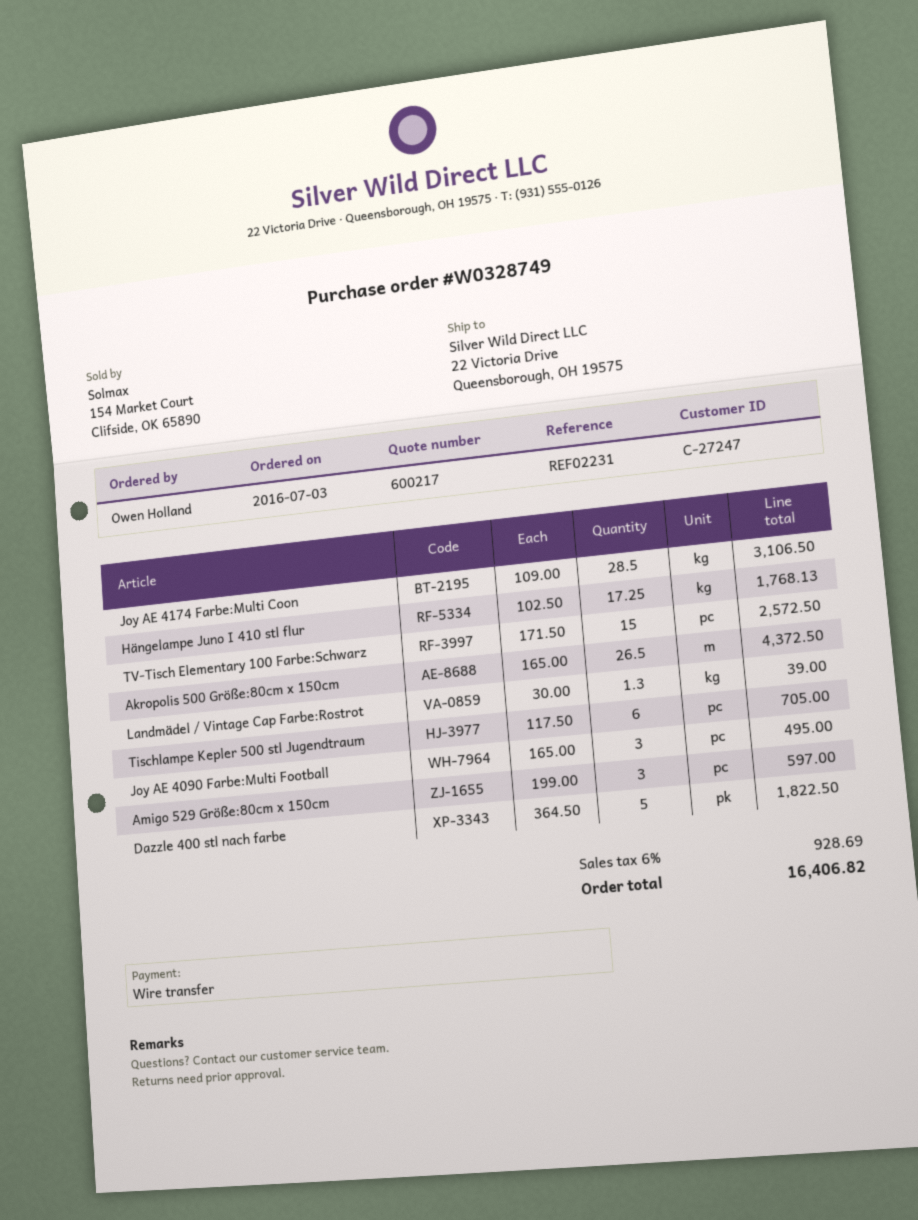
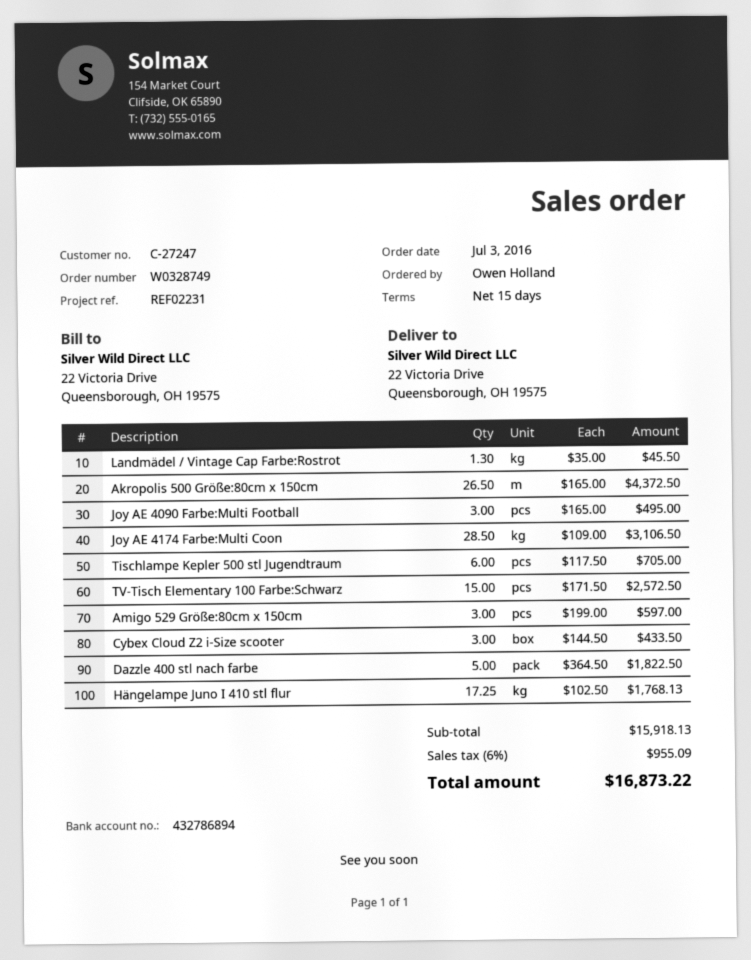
Landmädel / Vintage Cap Farbe:Rostrot: 1.3 x 30.00 = 39.00 -> 1.3 x 35.00 = 45.50
Cybex Cloud Z2 i-Size scooter: none -> 3 x 144.50 = 433.50
tax: 6% = 928.69 -> 6% = 955.09
total: 16406.82 -> 16873.22

